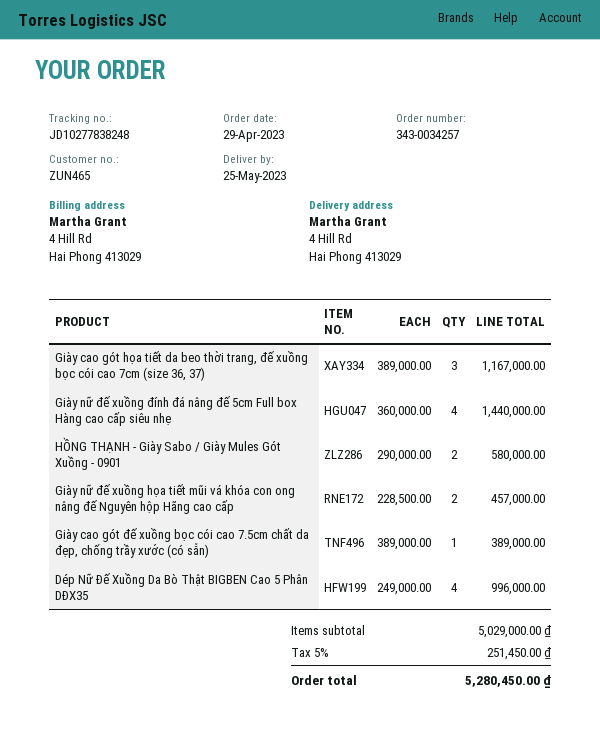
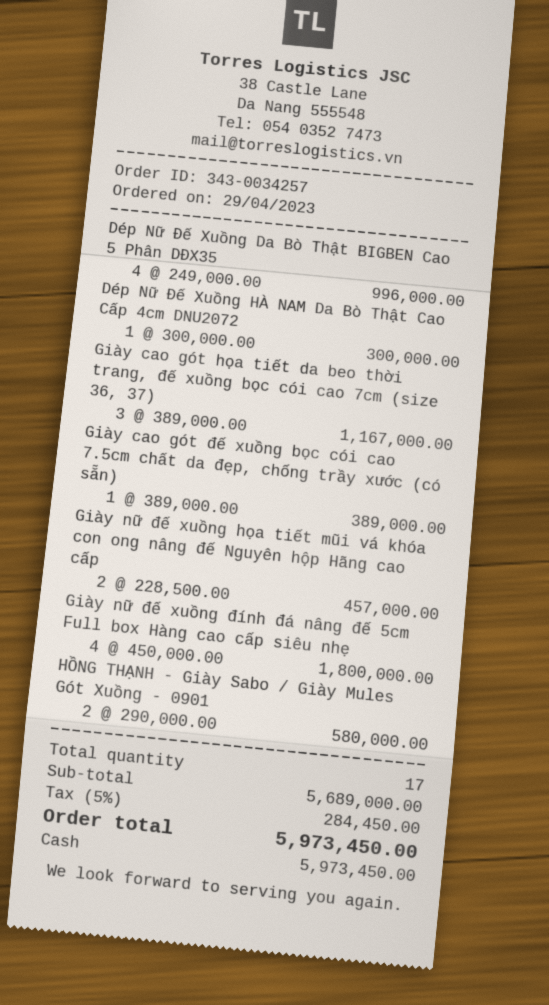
Giày nữ đế xuồng đính đá nâng đế 5cm Full box Hàng cao cấp siêu nhẹ: 4 x 360000.00 = 1440000.00 -> 4 x 450000.00 = 1800000.00
Dép Nữ Đế Xuồng HÀ NAM Da Bò Thật Cao Cấp 4cm DNU2072: none -> 1 x 300000.00 = 300000.00
subtotal: 5029000.00 -> 5689000.00
tax: 5% = 251450.00 -> 5% = 284450.00
total: 5280450.00 -> 5973450.00

